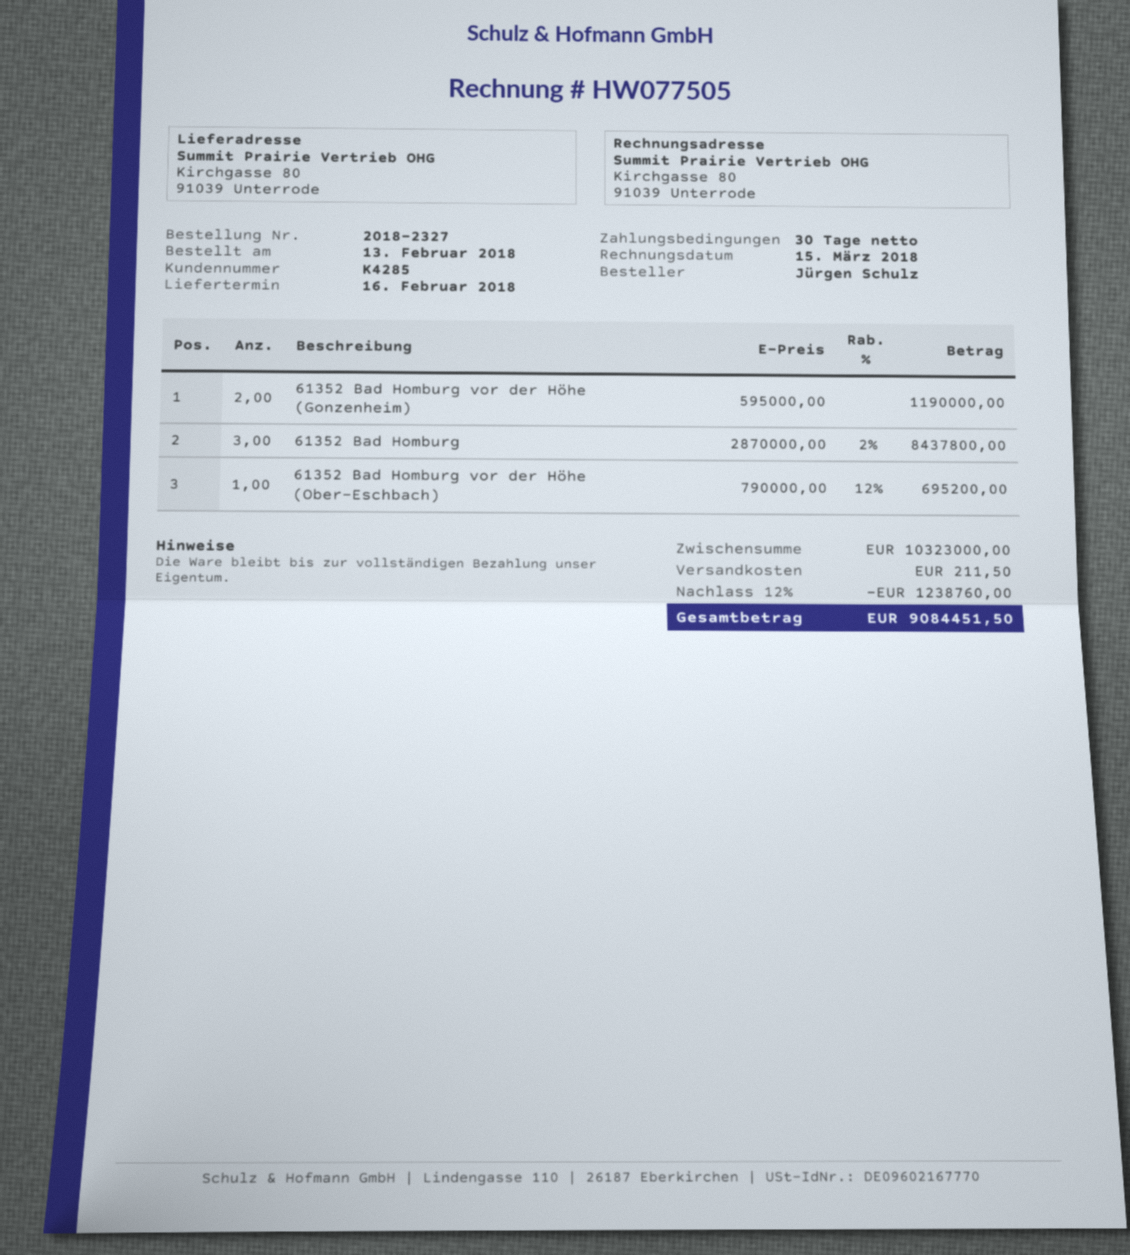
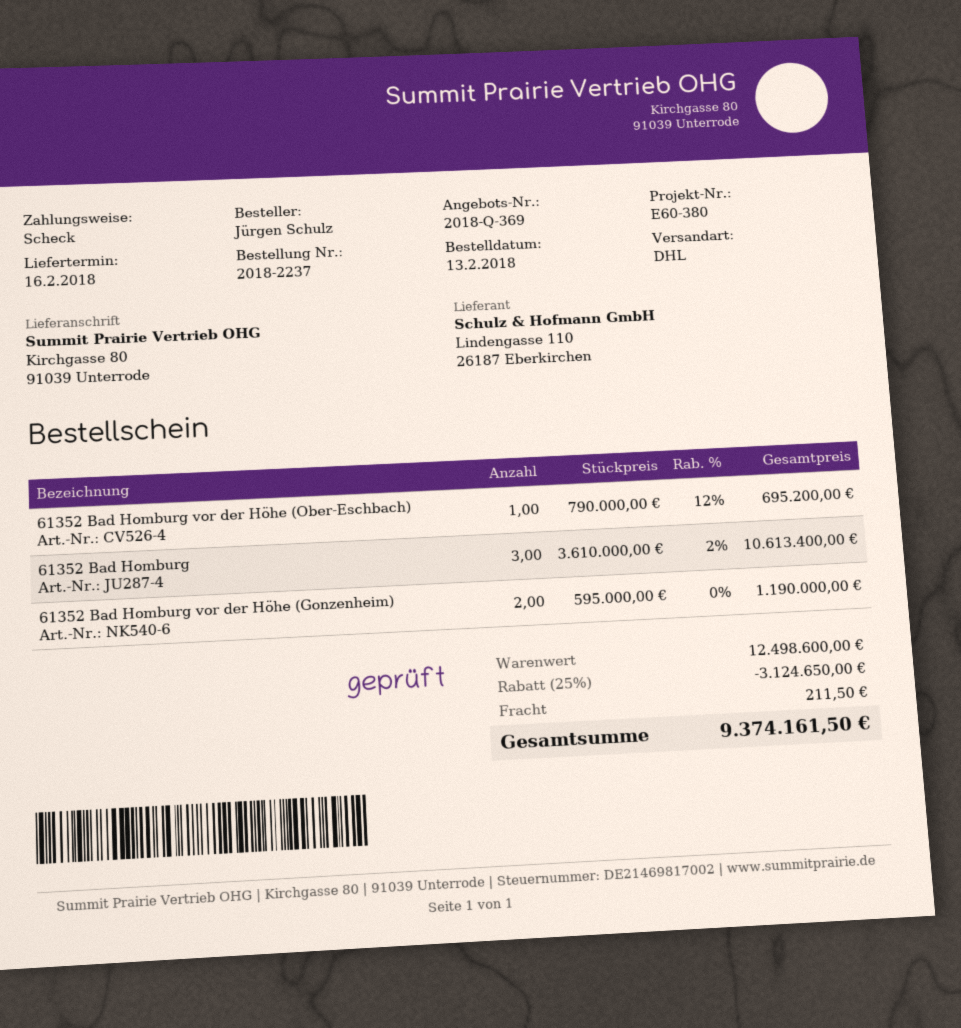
order number: 2018-2327 -> 2018-2237
61352 Bad Homburg: 3 x 2870000.00 - 2% = 8437800.00 -> 3 x 3610000.00 - 2% = 10613400.00
subtotal: 10323000.00 -> 12498600.00
discount: 12% = 1238760.00 -> 25% = 3124650.00
total: 9084451.50 -> 9374161.50

